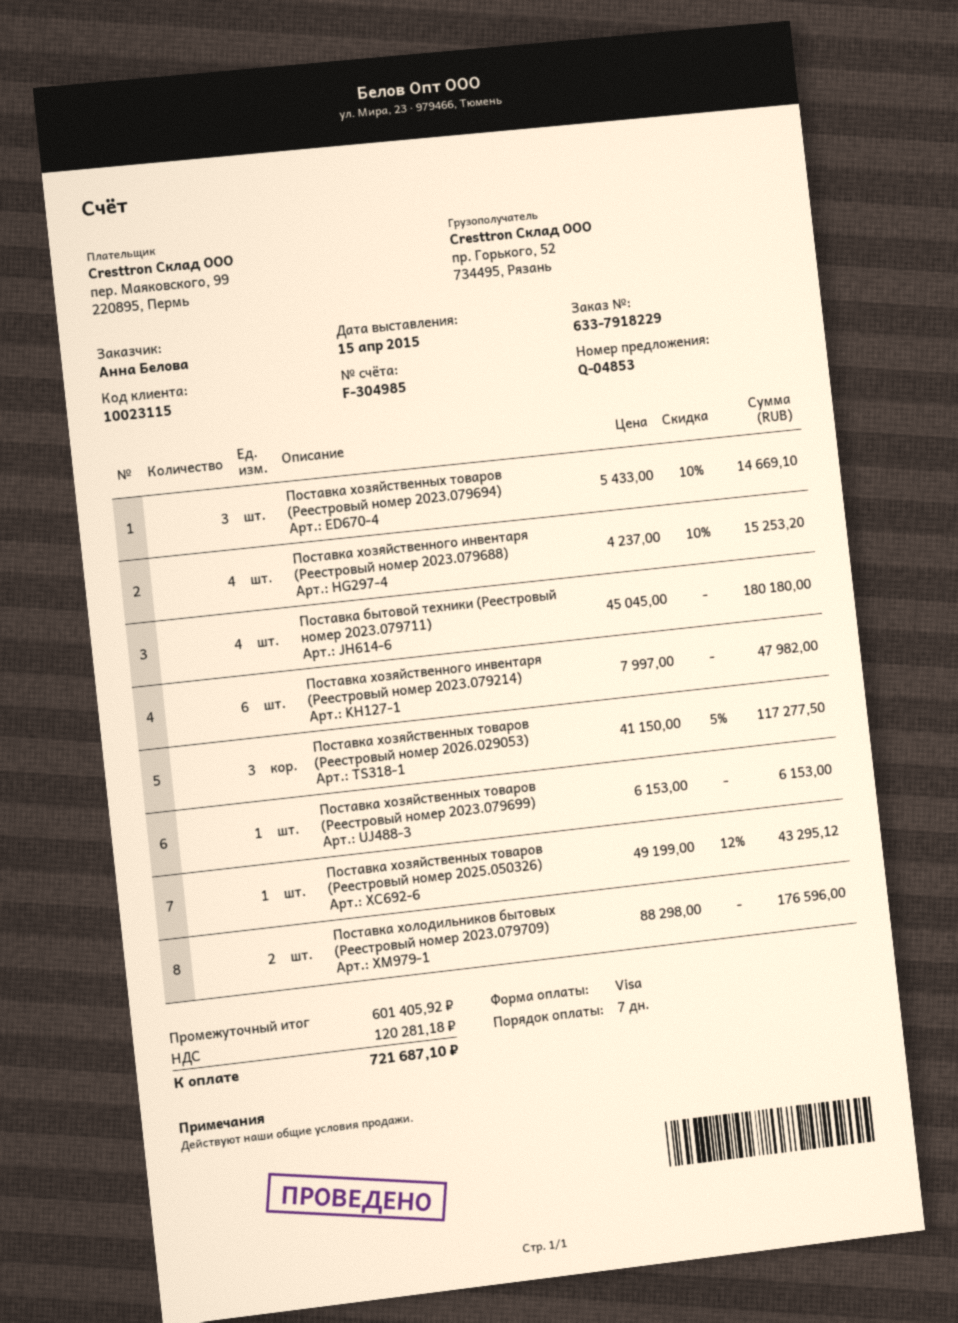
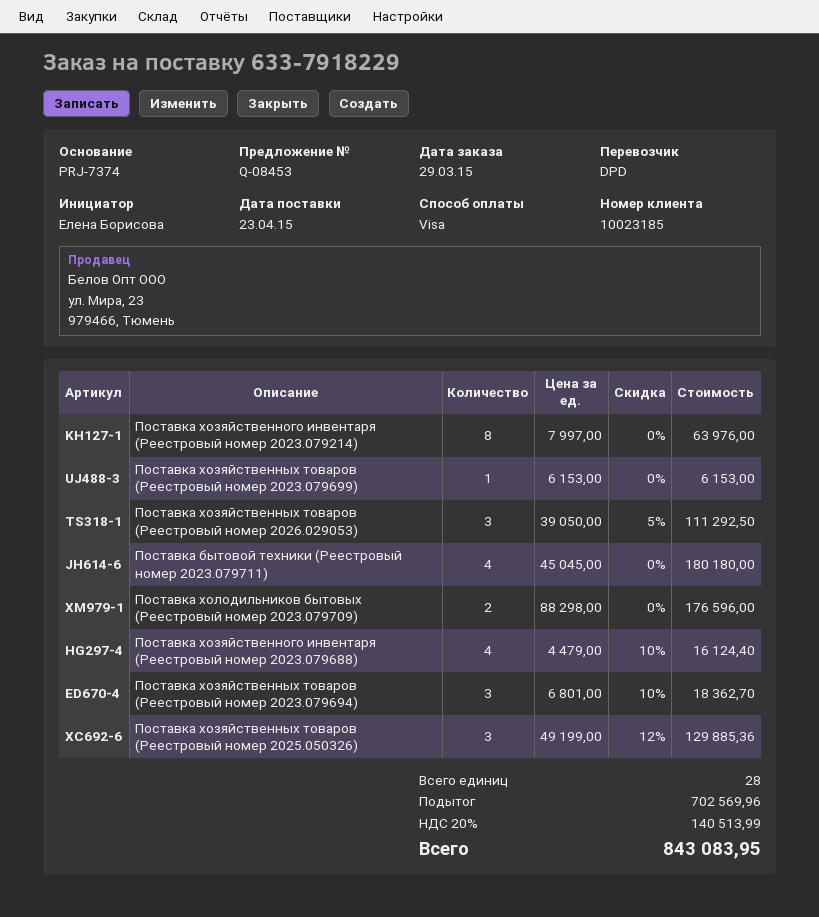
quote number: Q-04853 -> Q-08453
customer number: 10023115 -> 10023185
ordered by: Анна Белова -> Елена Борисова
Поставка хозяйственных товаров (Реестровый номер 2023.079694): 3 x 5433.00 - 10% = 14669.10 -> 3 x 6801.00 - 10% = 18362.70
Поставка хозяйственного инвентаря (Реестровый номер 2023.079688): 4 x 4237.00 - 10% = 15253.20 -> 4 x 4479.00 - 10% = 16124.40
Поставка хозяйственного инвентаря (Реестровый номер 2023.079214): 6 x 7997.00 = 47982.00 -> 8 x 7997.00 = 63976.00
Поставка хозяйственных товаров (Реестровый номер 2026.029053): 3 x 41150.00 - 5% = 117277.50 -> 3 x 39050.00 - 5% = 111292.50
Поставка хозяйственных товаров (Реестровый номер 2025.050326): 1 x 49199.00 - 12% = 43295.12 -> 3 x 49199.00 - 12% = 129885.36
subtotal: 601405.92 -> 702569.96
tax: 120281.18 -> 140513.99
total: 721687.10 -> 843083.95

